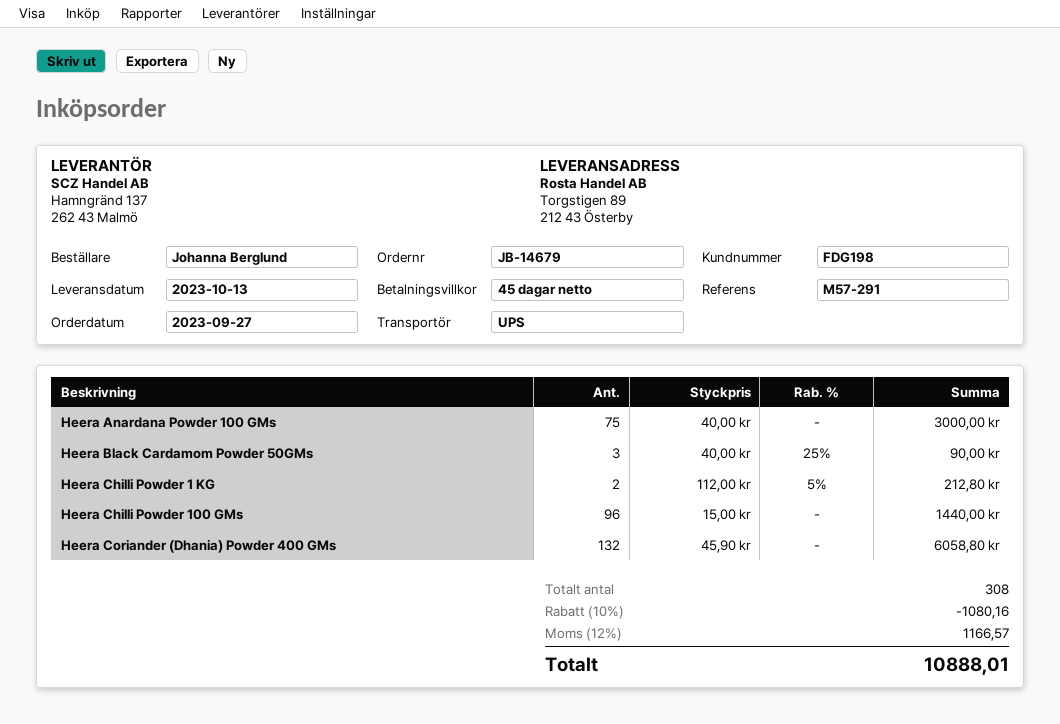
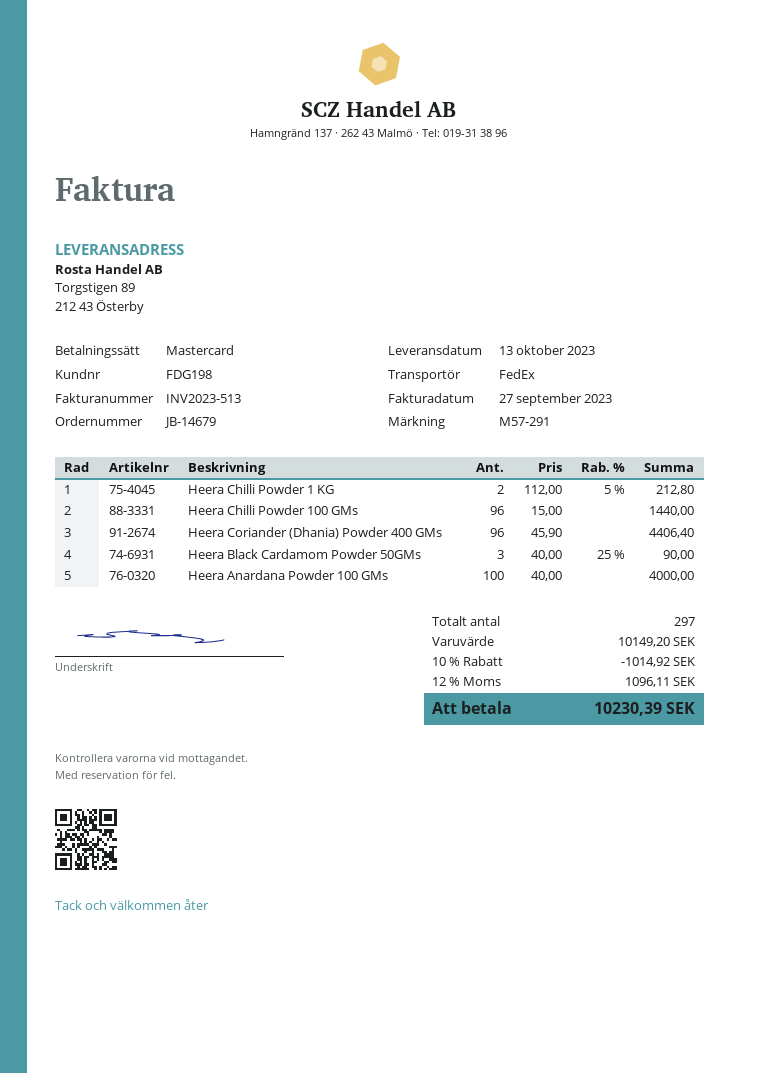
shipping method: UPS -> FedEx
Heera Anardana Powder 100 GMs: 75 x 40.00 = 3000.00 -> 100 x 40.00 = 4000.00
Heera Coriander (Dhania) Powder 400 GMs: 132 x 45.90 = 6058.80 -> 96 x 45.90 = 4406.40
total quantity: 308 -> 297
discount: 10% = 1080.16 -> 10% = 1014.92
tax: 12% = 1166.57 -> 12% = 1096.11
total: 10888.01 -> 10230.39

